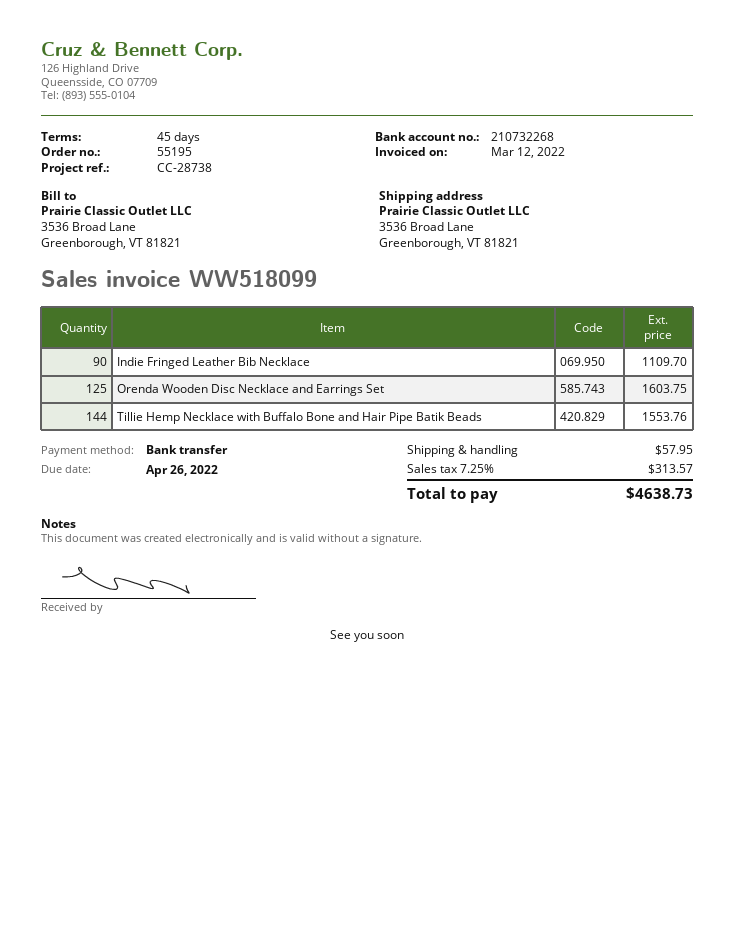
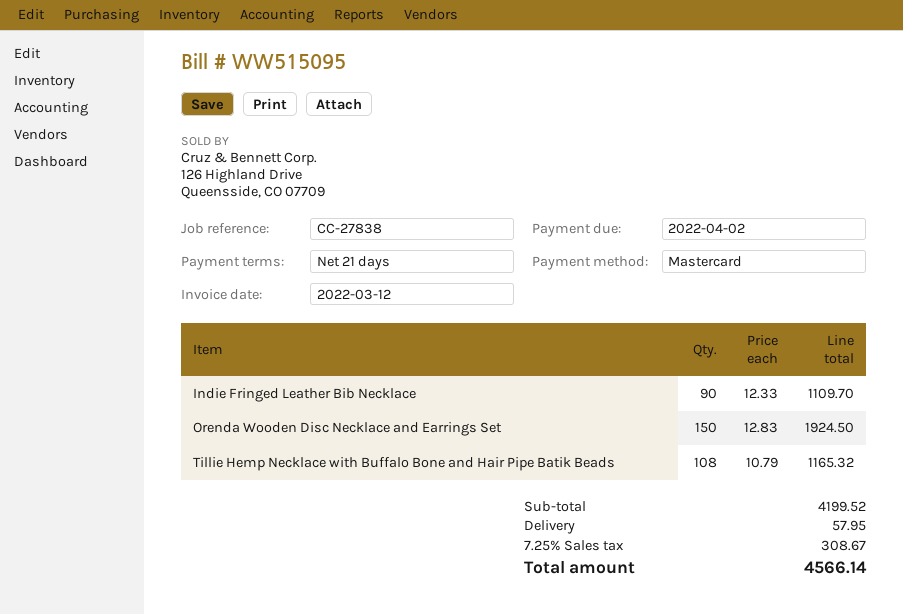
invoice number: WW518099 -> WW515095
payment terms: 45 days -> 21 days
due date: 2022-04-26 -> 2022-04-02
reference: CC-28738 -> CC-27838
payment method: bank transfer -> Mastercard
Orenda Wooden Disc Necklace and Earrings Set: 125 for 1603.75 -> 150 for 1924.50
Tillie Hemp Necklace with Buffalo Bone and Hair Pipe Batik Beads: 144 for 1553.76 -> 108 for 1165.32
tax: 7.25% = 313.57 -> 7.25% = 308.67
total: 4638.73 -> 4566.14

